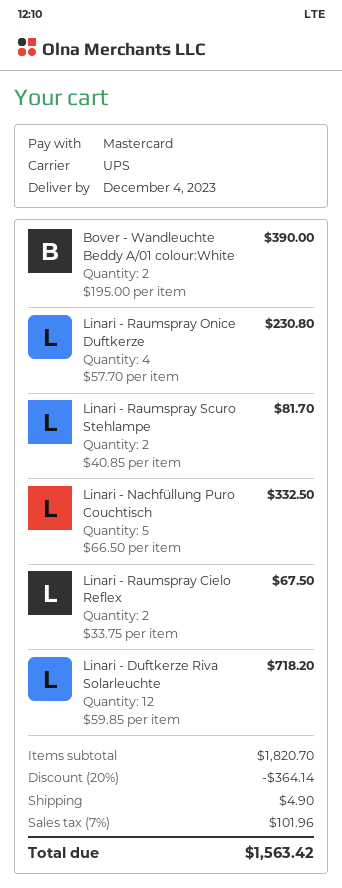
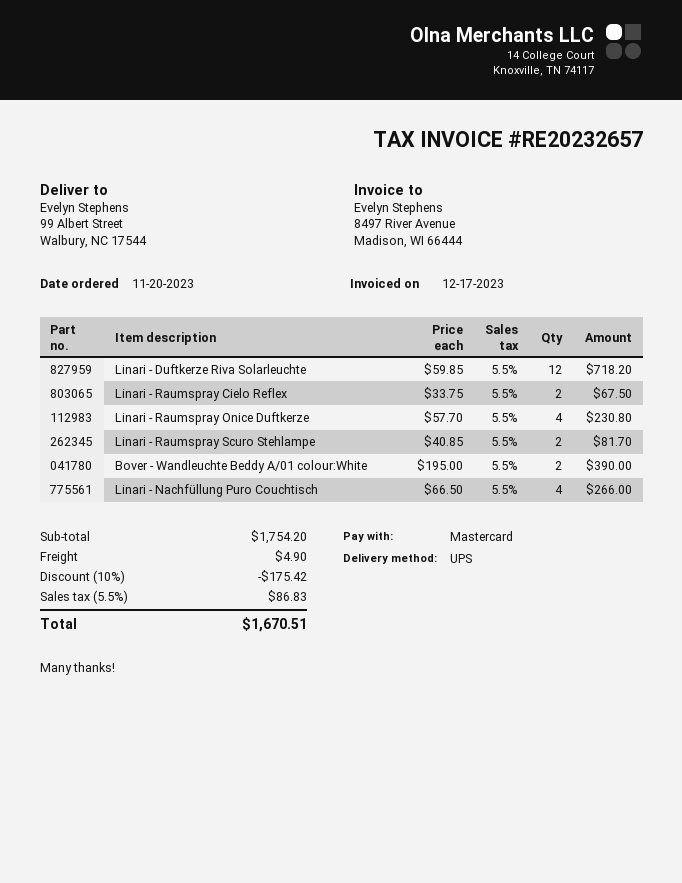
Linari - Nachfüllung Puro Couchtisch: 5 x 66.50 = 332.50 -> 4 x 66.50 = 266.00
subtotal: 1820.70 -> 1754.20
discount: 20% = 364.14 -> 10% = 175.42
tax: 7% = 101.96 -> 5.5% = 86.83
total: 1563.42 -> 1670.51

